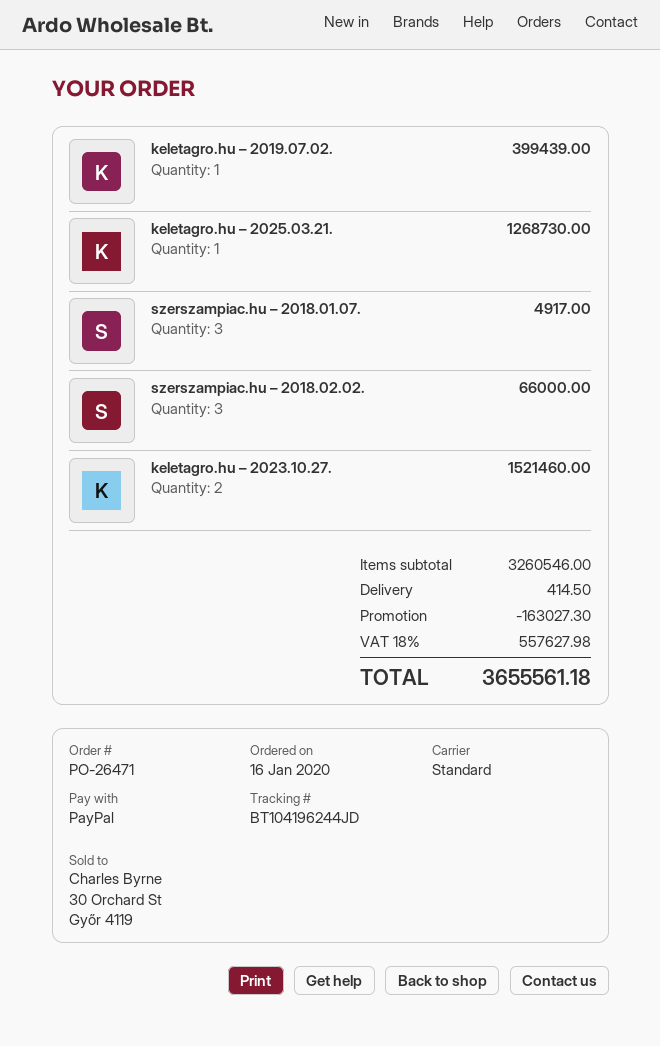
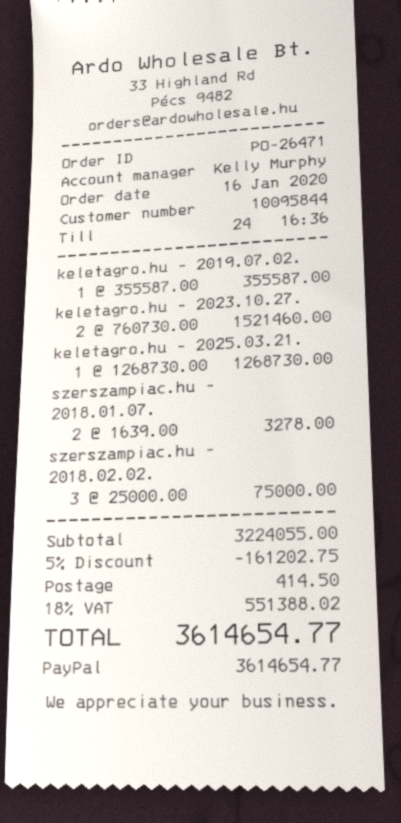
keletagro.hu – 2019.07.02.: 1 for 399439.00 -> 1 for 355587.00
szerszampiac.hu – 2018.01.07.: 3 for 4917.00 -> 2 for 3278.00
szerszampiac.hu – 2018.02.02.: 3 for 66000.00 -> 3 for 75000.00
subtotal: 3260546.00 -> 3224055.00
discount: 163027.30 -> 161202.75
tax: 18% = 557627.98 -> 18% = 551388.02
total: 3655561.18 -> 3614654.77

